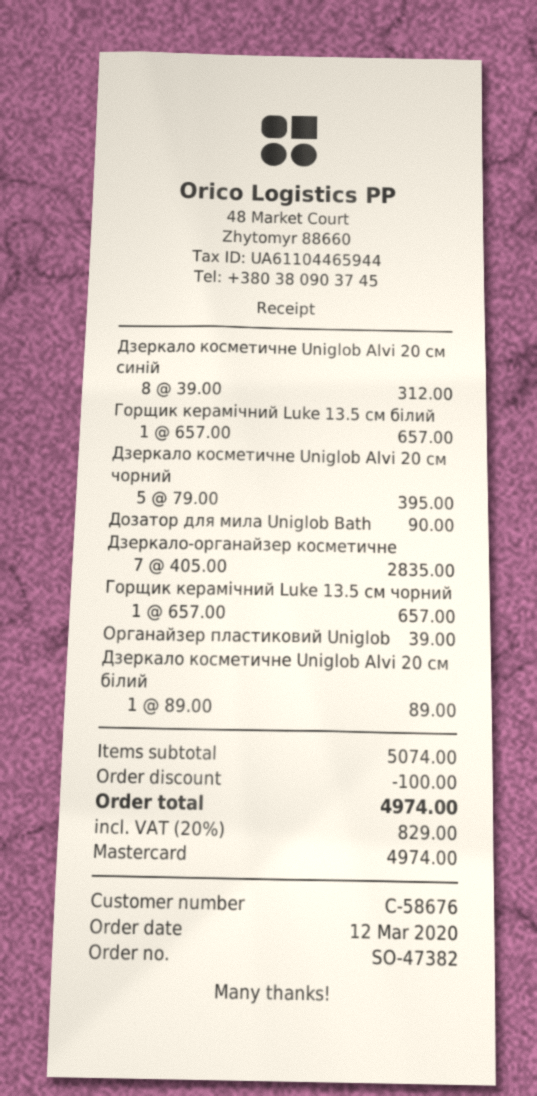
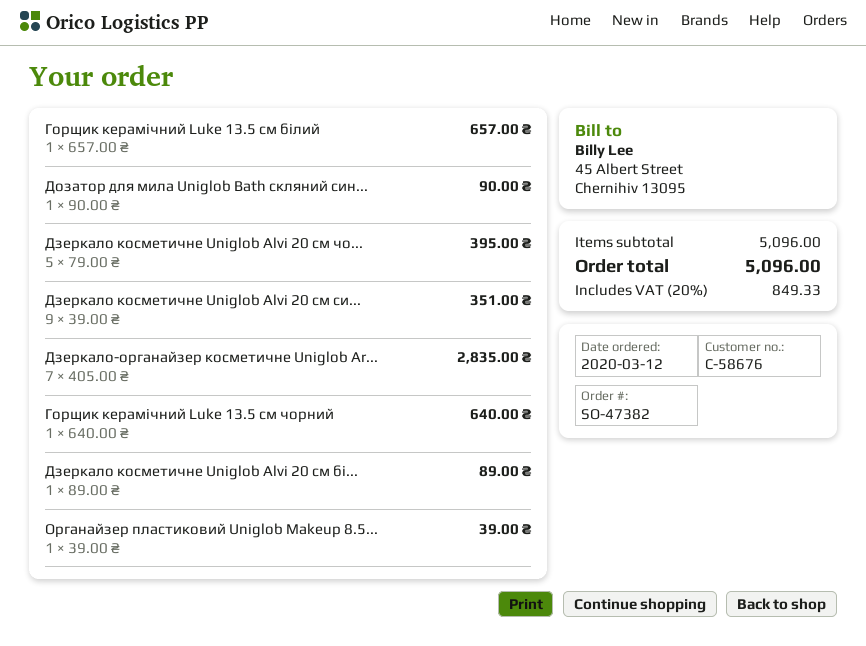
Дзеркало косметичне Uniglob Alvi 20 см синій: 8 x 39.00 = 312.00 -> 9 x 39.00 = 351.00
Горщик керамічний Luke 13.5 см чорний: 1 x 657.00 = 657.00 -> 1 x 640.00 = 640.00
subtotal: 5074.00 -> 5096.00
discount: 100.00 -> none
tax: 20% = 829.00 -> 20% = 849.33
total: 4974.00 -> 5096.00

